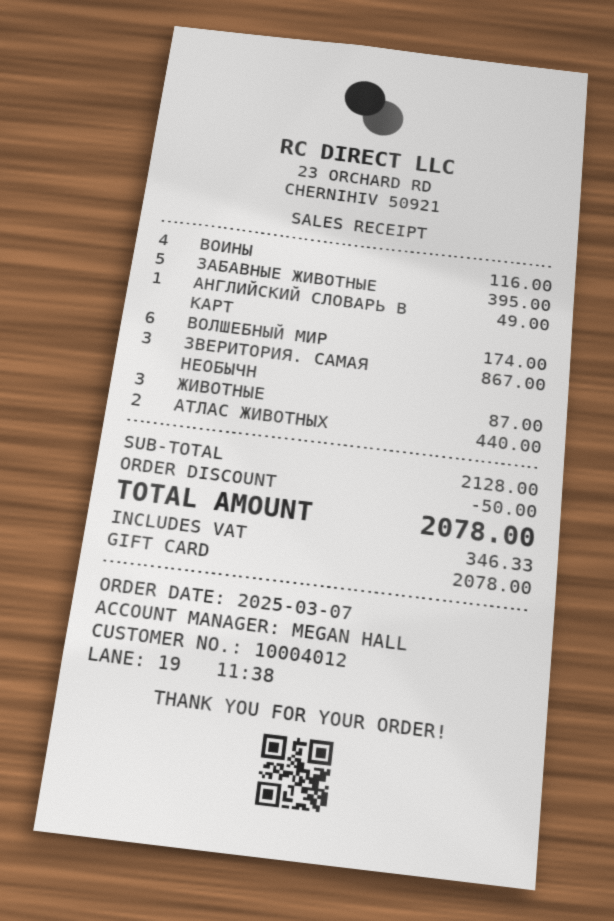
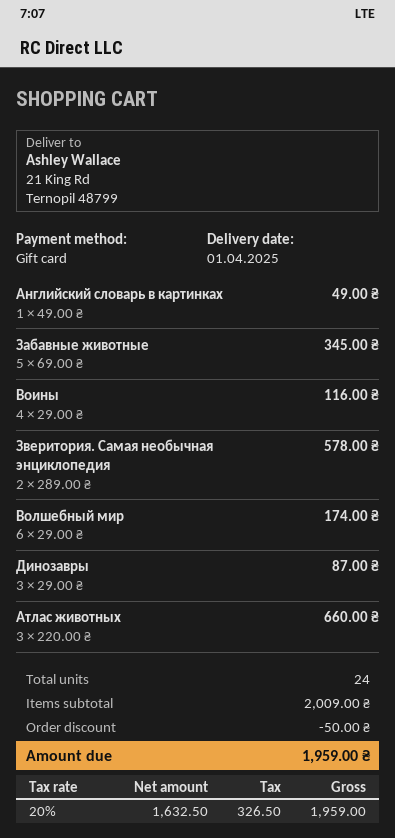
ЗАБАВНЫЕ ЖИВОТНЫЕ: 5 for 395.00 -> 5 for 345.00
ЗВЕРИТОРИЯ. САМАЯ НЕОБЫЧН: 3 for 867.00 -> 2 for 578.00
ЖИВОТНЫЕ: 3 for 87.00 -> none
АТЛАС ЖИВОТНЫХ: 2 for 440.00 -> 3 for 660.00
Динозавры: none -> 3 for 87.00
subtotal: 2128.00 -> 2009.00
tax: 346.33 -> 326.50
total: 2078.00 -> 1959.00

